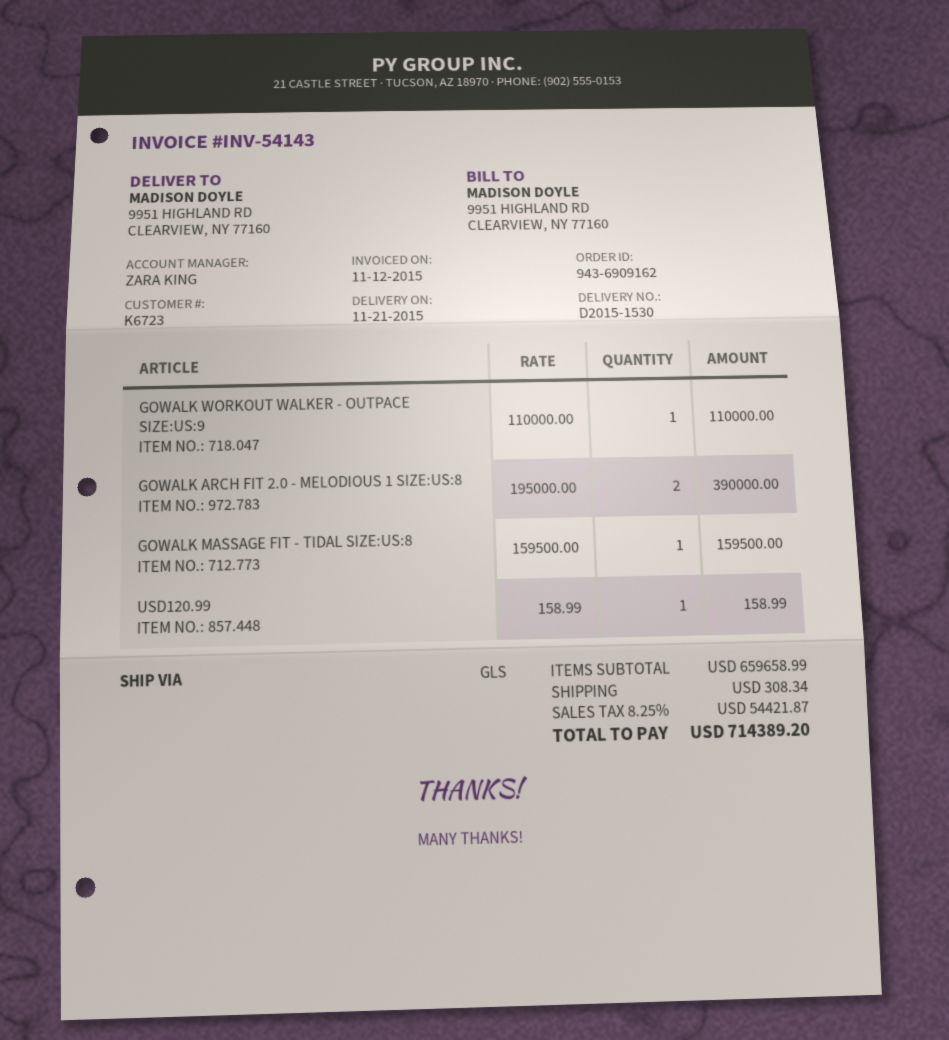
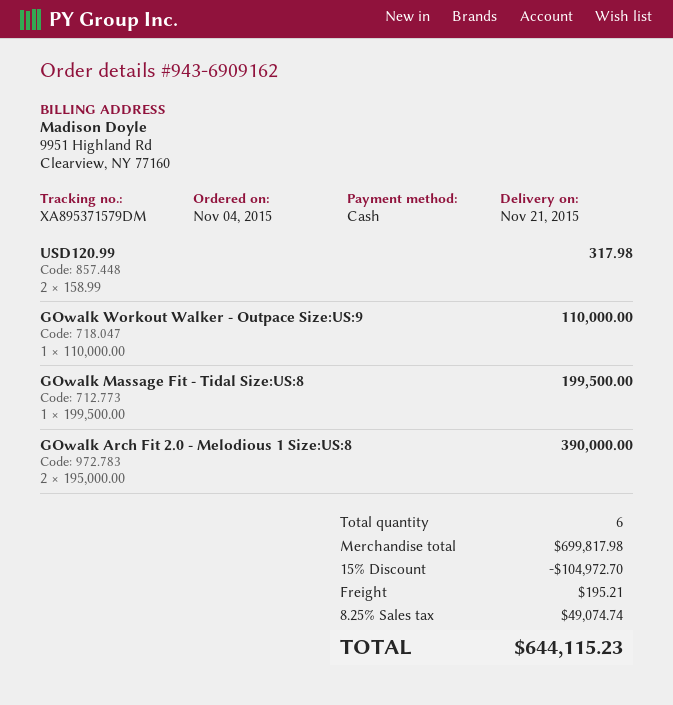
GOWALK MASSAGE FIT - TIDAL SIZE:US:8: 1 x 159500.00 = 159500.00 -> 1 x 199500.00 = 199500.00
USD120.99: 1 x 158.99 = 158.99 -> 2 x 158.99 = 317.98
subtotal: 659658.99 -> 699817.98
discount: none -> 15% = 104972.70
shipping: 308.34 -> 195.21
tax: 8.25% = 54421.87 -> 8.25% = 49074.74
total: 714389.20 -> 644115.23

